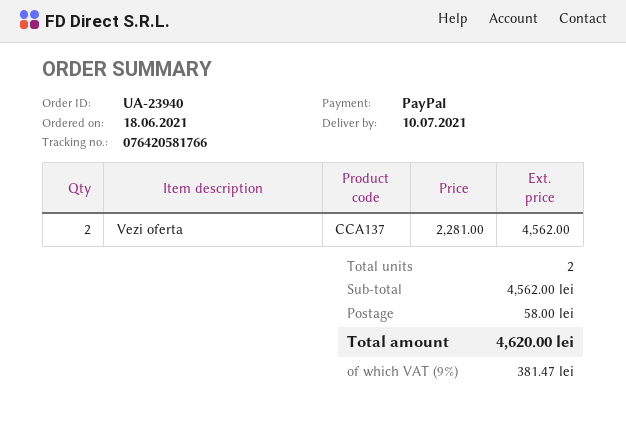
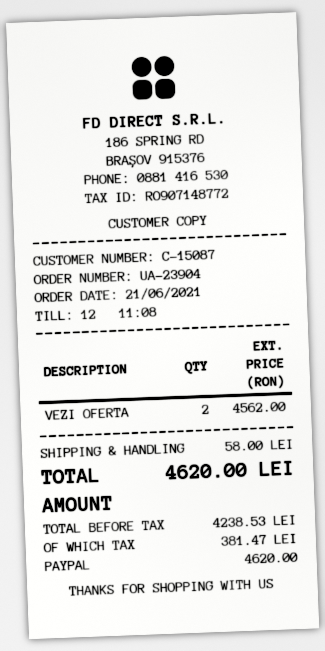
order number: UA-23940 -> UA-23904
order date: 2021-06-18 -> 2021-06-21

